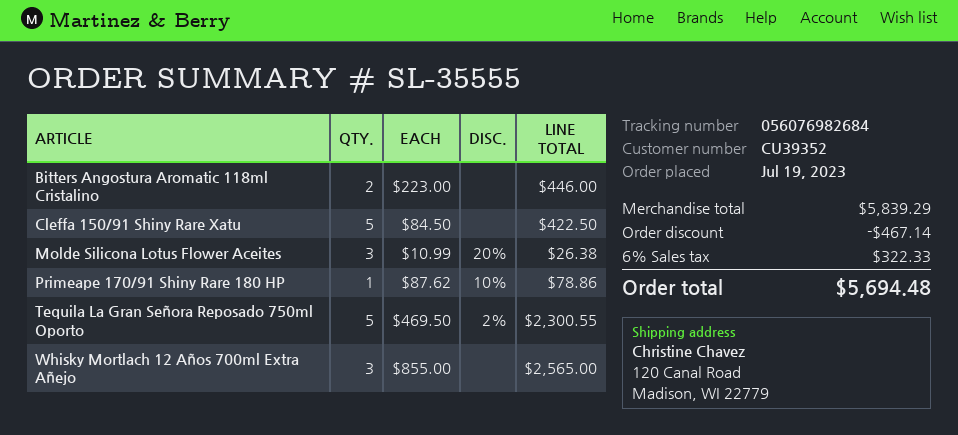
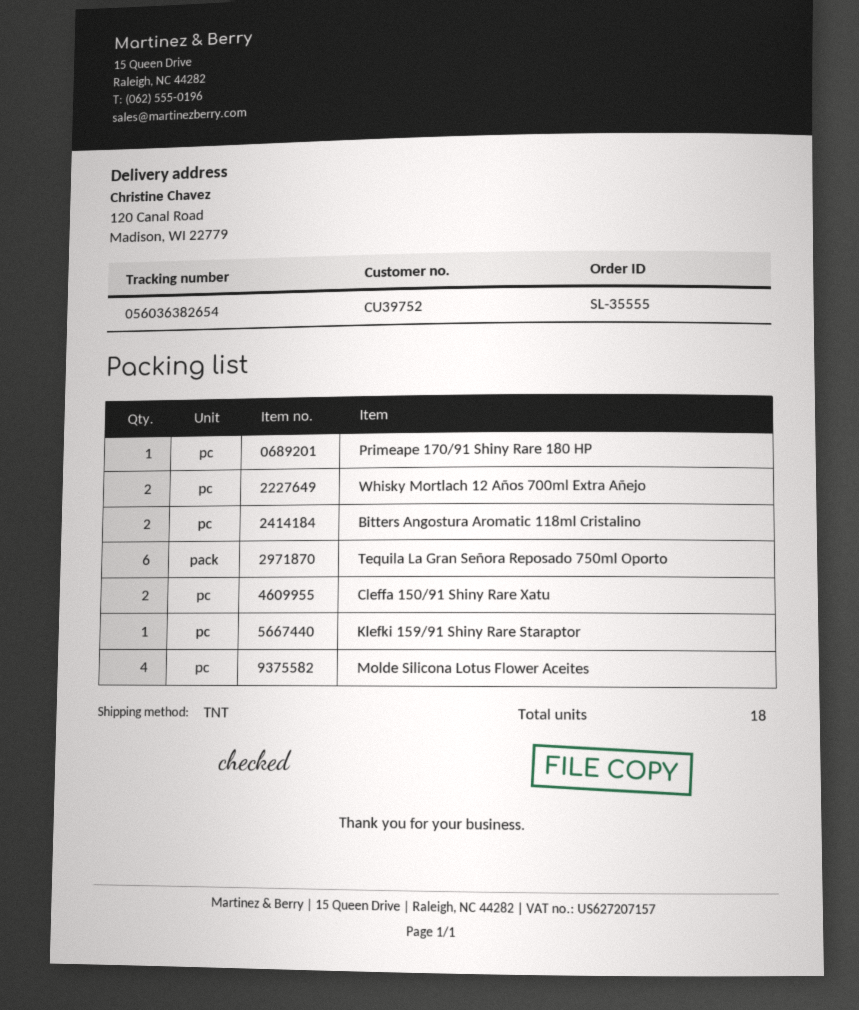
customer number: CU39352 -> CU39752
tracking number: 056076982684 -> 056036382654
Cleffa 150/91 Shiny Rare Xatu: 5 -> 2
Molde Silicona Lotus Flower Aceites: 3 -> 4
Tequila La Gran Señora Reposado 750ml Oporto: 5 -> 6
Whisky Mortlach 12 Años 700ml Extra Añejo: 3 -> 2
Klefki 159/91 Shiny Rare Staraptor: none -> 1

